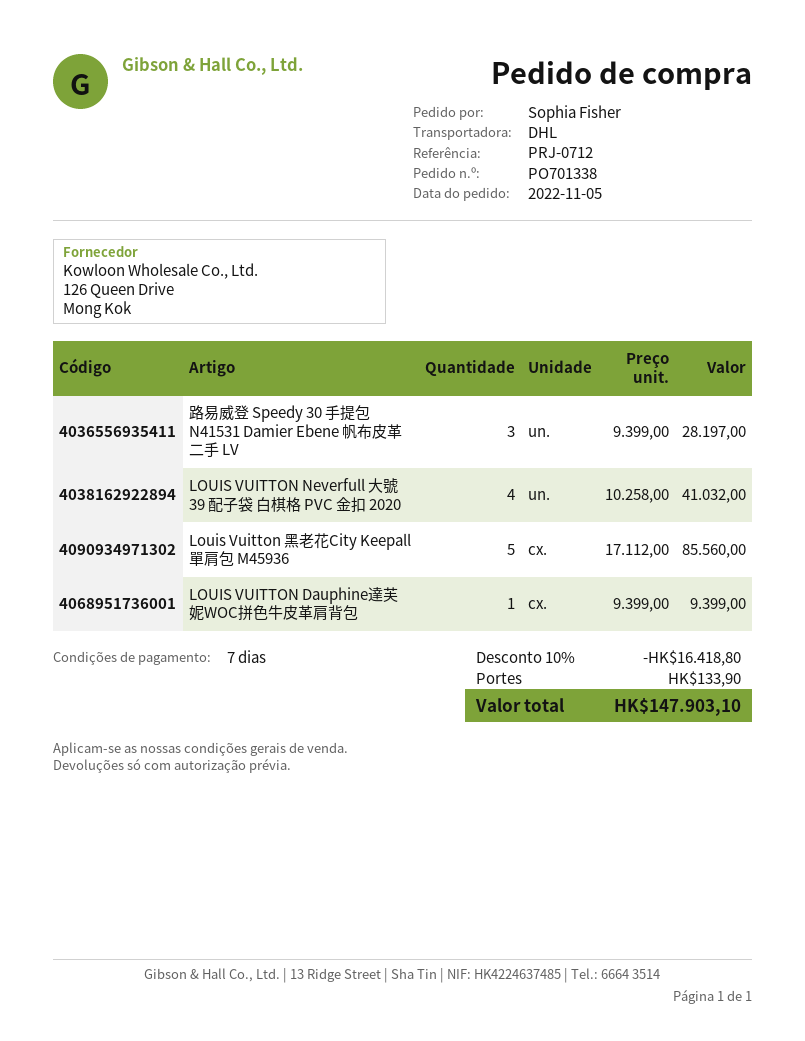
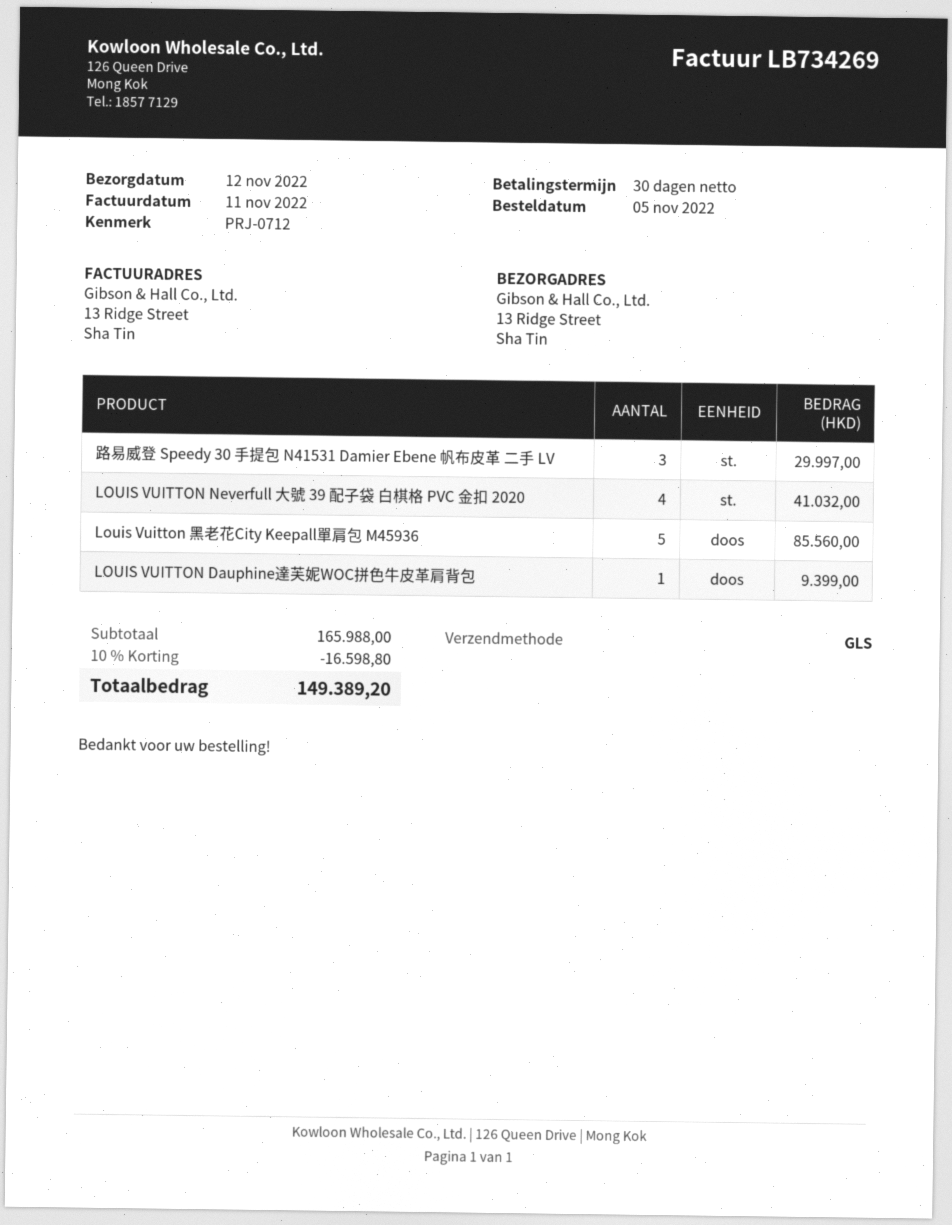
payment terms: 7 days -> 30 days
shipping method: DHL -> GLS
路易威登 Speedy 30 手提包 N41531 Damier Ebene 帆布皮革 二手 LV: 3 for 28197.00 -> 3 for 29997.00
discount: 10% = 16418.80 -> 10% = 16598.80
shipping: 133.90 -> none
total: 147903.10 -> 149389.20

